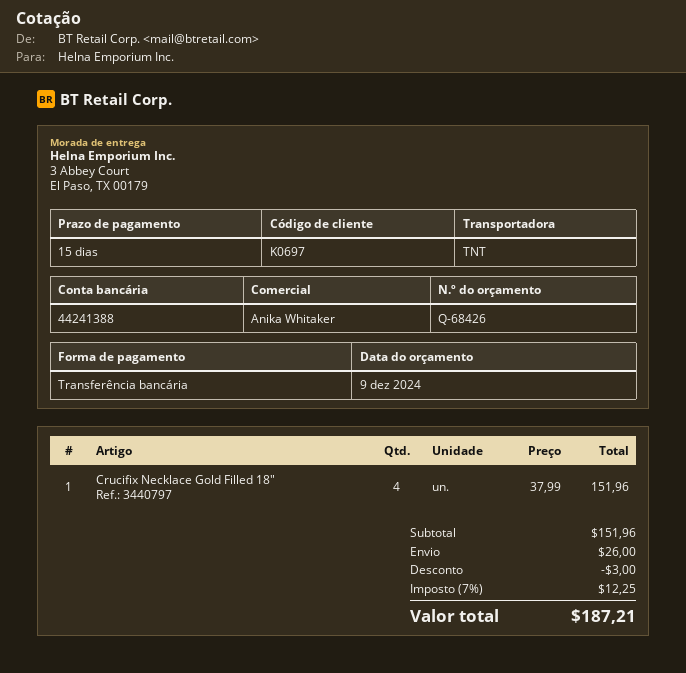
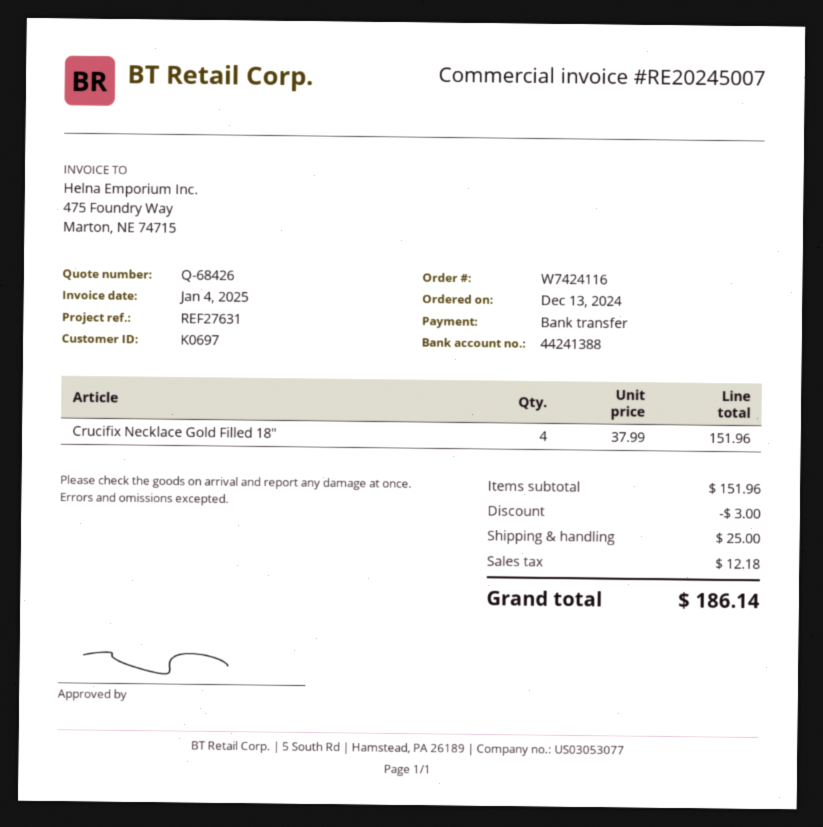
shipping: 26.00 -> 25.00
tax: 12.25 -> 12.18
total: 187.21 -> 186.14

